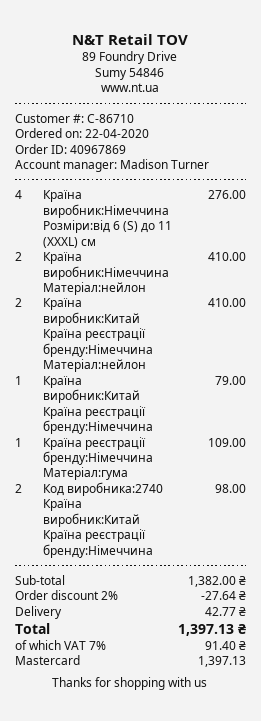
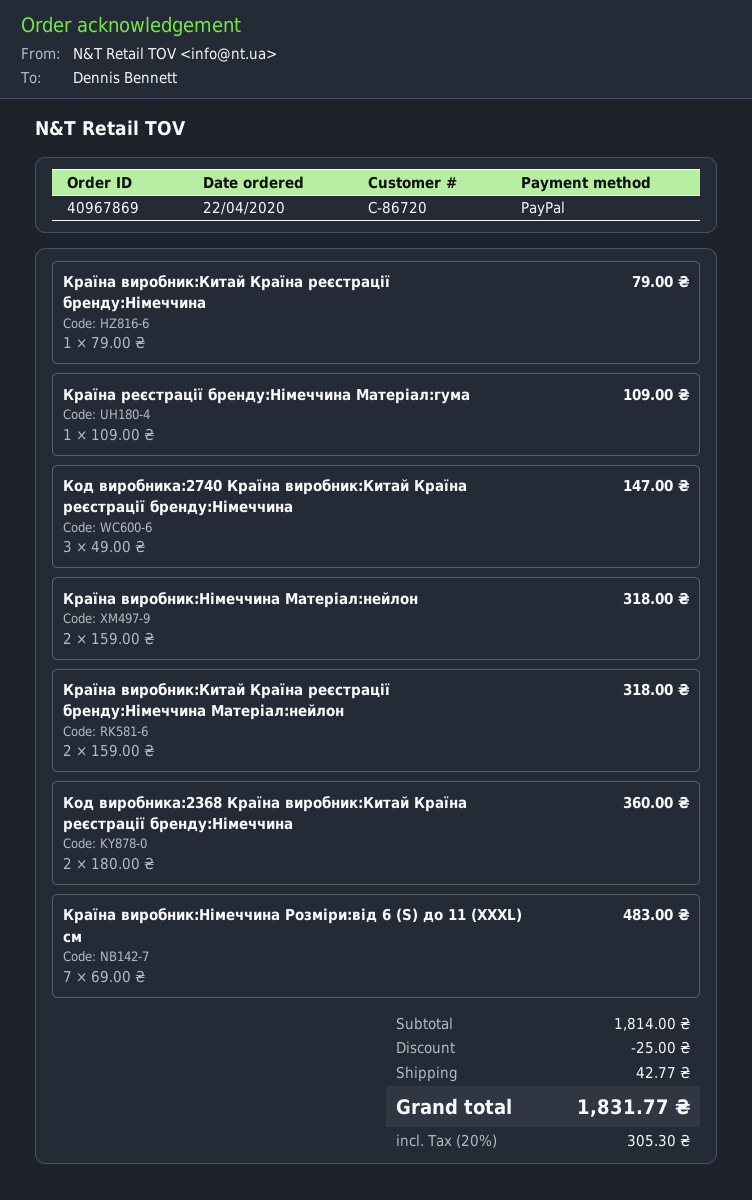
customer number: C-86710 -> C-86720
payment method: Mastercard -> PayPal
Країна виробник:Німеччина Розміри:від 6 (S) до 11 (XXXL) см: 4 for 276.00 -> 7 for 483.00
Країна виробник:Німеччина Матеріал:нейлон: 2 for 410.00 -> 2 for 318.00
Країна виробник:Китай Країна реєстрації бренду:Німеччина Матеріал:нейлон: 2 for 410.00 -> 2 for 318.00
Код виробника:2740 Країна виробник:Китай Країна реєстрації бренду:Німеччина: 2 for 98.00 -> 3 for 147.00
Код виробника:2368 Країна виробник:Китай Країна реєстрації бренду:Німеччина: none -> 2 for 360.00
subtotal: 1382.00 -> 1814.00
discount: 27.64 -> 25.00
tax: 7% = 91.40 -> 20% = 305.30
total: 1397.13 -> 1831.77

